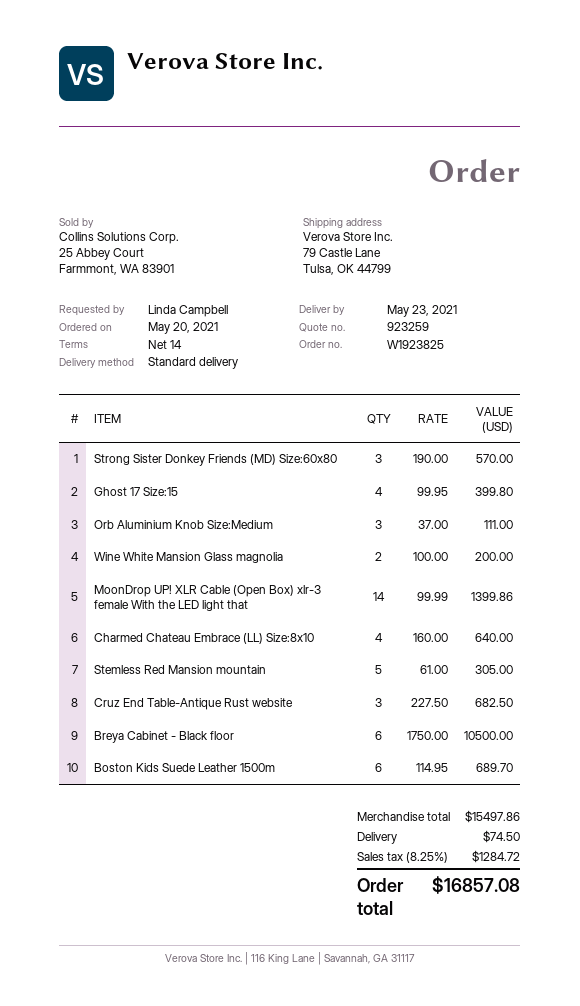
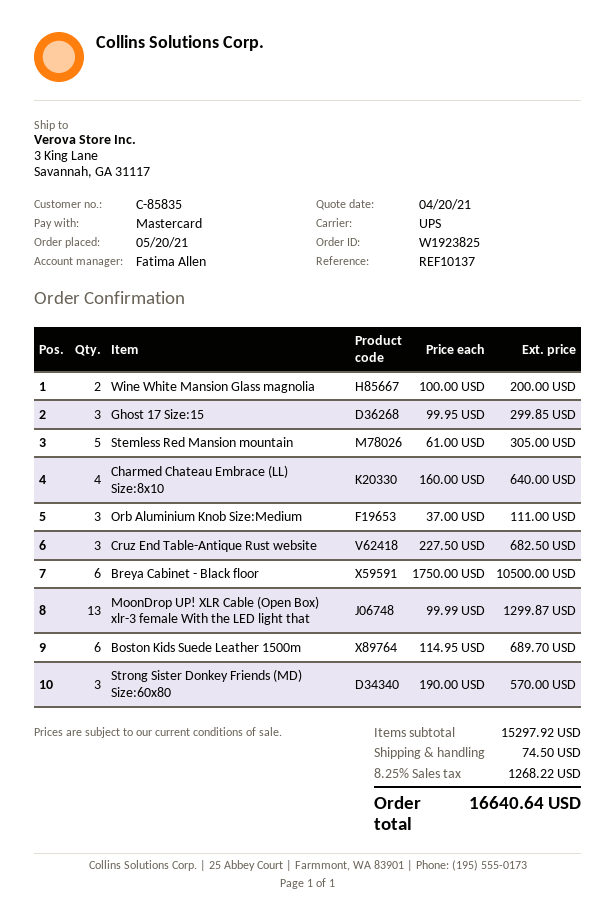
shipping method: standard -> UPS
ship to: 79 Castle Lane, Tulsa, OK 44799 -> 3 King Lane, Savannah, GA 31117
Ghost 17 Size:15: 4 x 99.95 = 399.80 -> 3 x 99.95 = 299.85
MoonDrop UP! XLR Cable (Open Box) xlr-3 female With the LED light that: 14 x 99.99 = 1399.86 -> 13 x 99.99 = 1299.87
subtotal: 15497.86 -> 15297.92
tax: 8.25% = 1284.72 -> 8.25% = 1268.22
total: 16857.08 -> 16640.64

